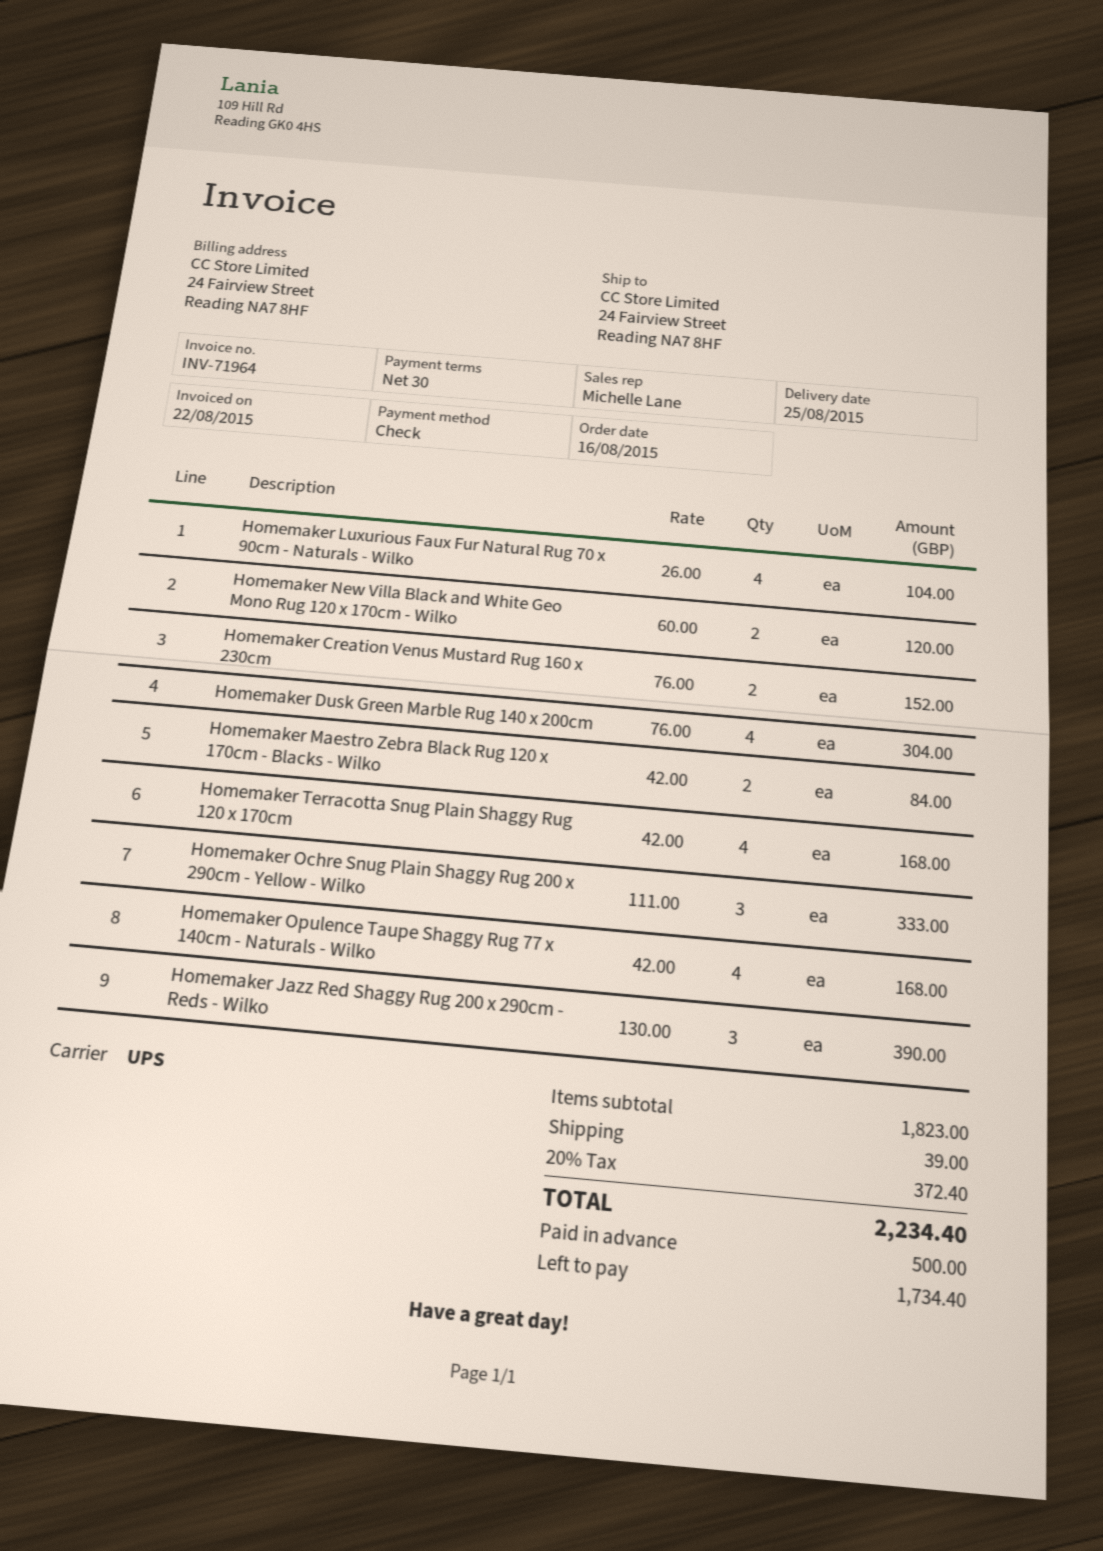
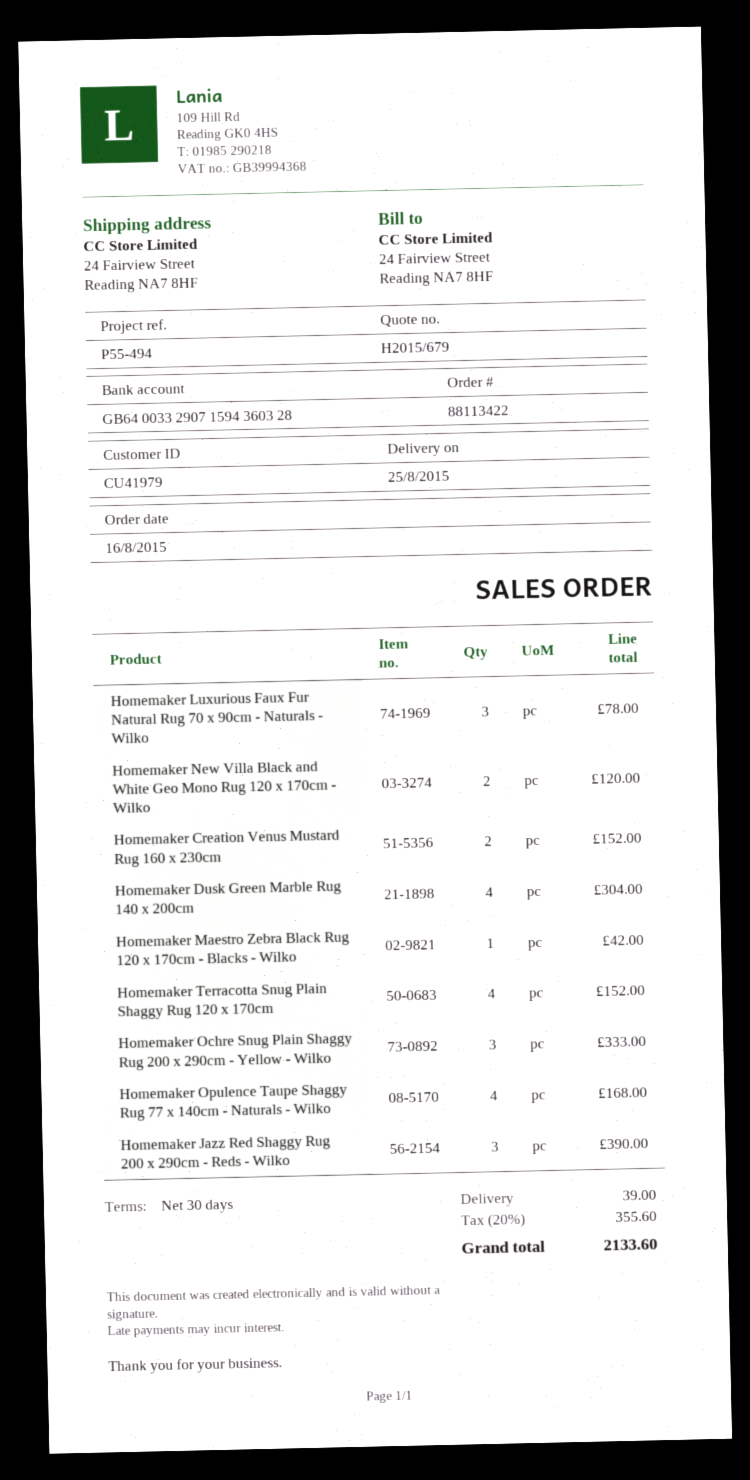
Homemaker Luxurious Faux Fur Natural Rug 70 x 90cm - Naturals - Wilko: 4 for 104.00 -> 3 for 78.00
Homemaker Maestro Zebra Black Rug 120 x 170cm - Blacks - Wilko: 2 for 84.00 -> 1 for 42.00
Homemaker Terracotta Snug Plain Shaggy Rug 120 x 170cm: 4 for 168.00 -> 4 for 152.00
tax: 20% = 372.40 -> 20% = 355.60
total: 2234.40 -> 2133.60

